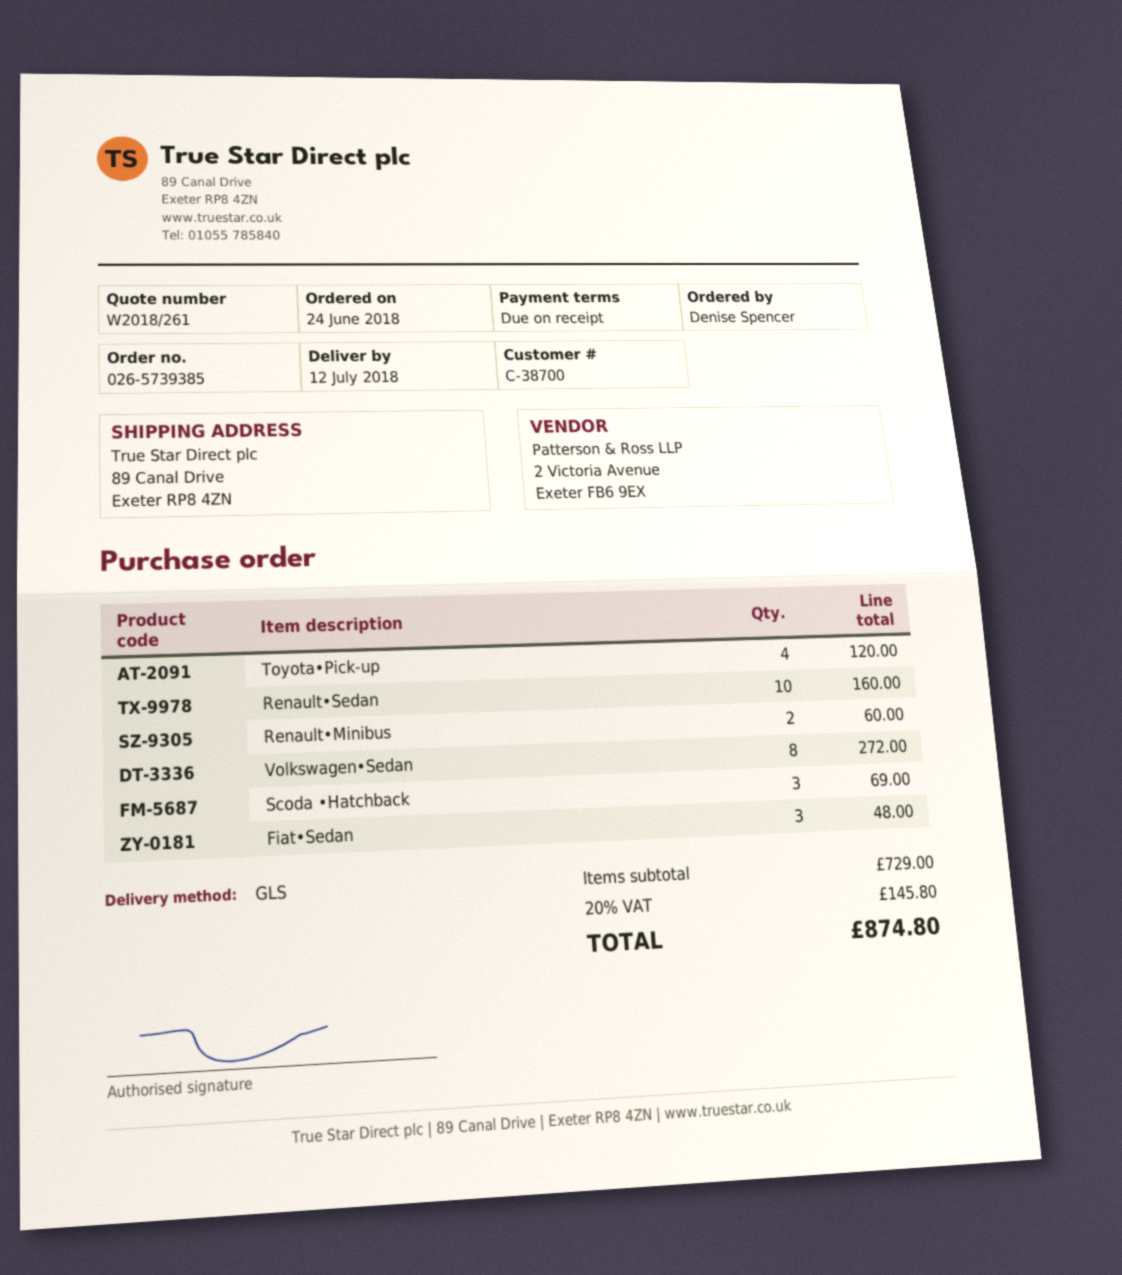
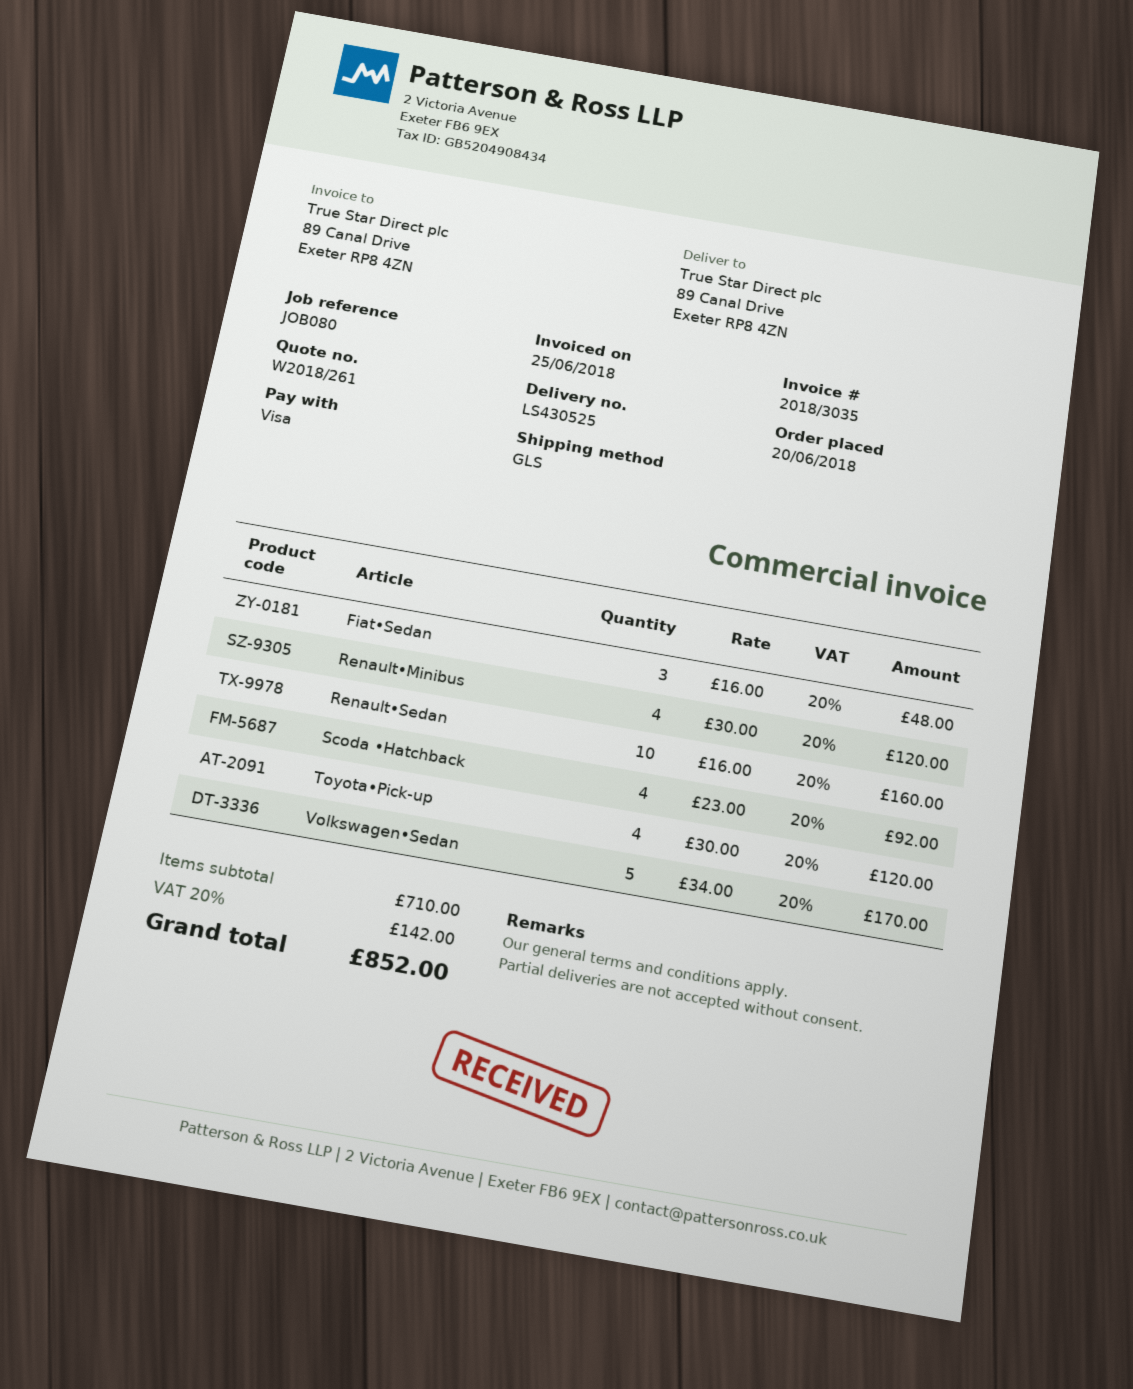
order date: 2018-06-24 -> 2018-06-20
Renault•Minibus: 2 for 60.00 -> 4 for 120.00
Volkswagen•Sedan: 8 for 272.00 -> 5 for 170.00
Scoda •Hatchback: 3 for 69.00 -> 4 for 92.00
subtotal: 729.00 -> 710.00
tax: 20% = 145.80 -> 20% = 142.00
total: 874.80 -> 852.00

